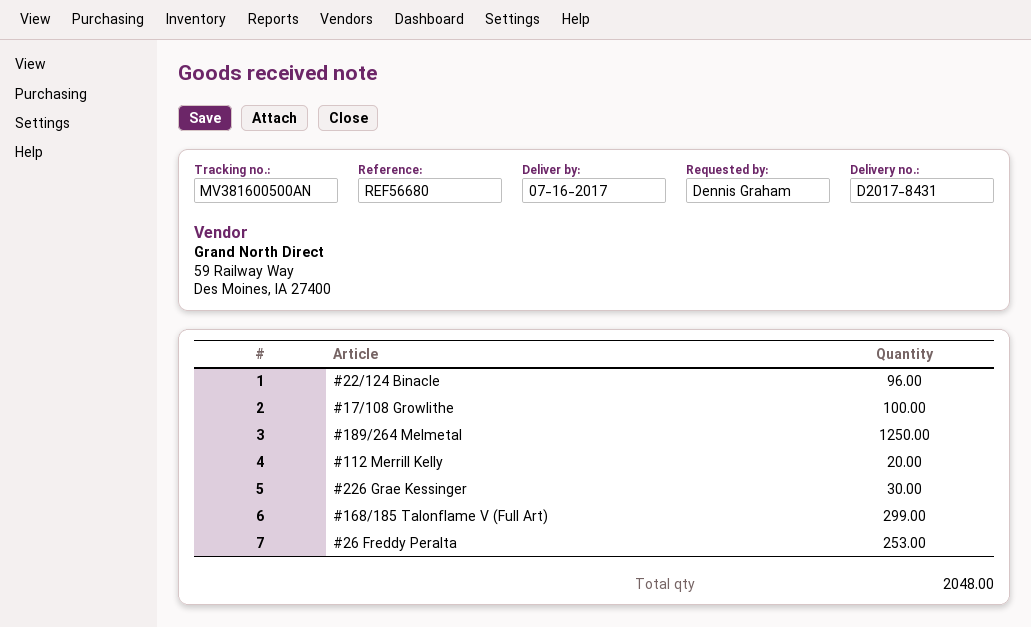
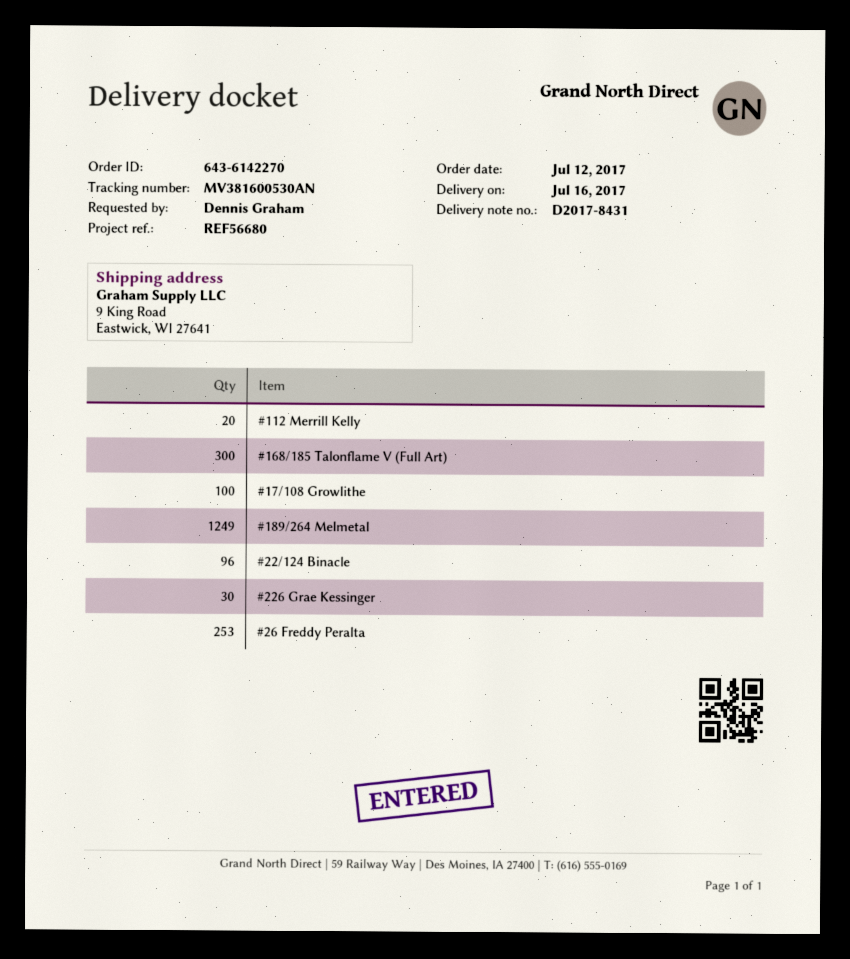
tracking number: MV381600500AN -> MV381600530AN
#189/264 Melmetal: 1250 -> 1249
#168/185 Talonflame V (Full Art): 299 -> 300

